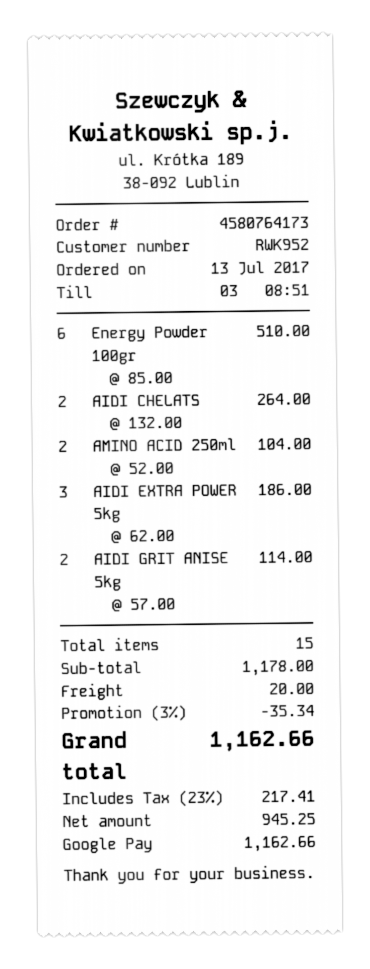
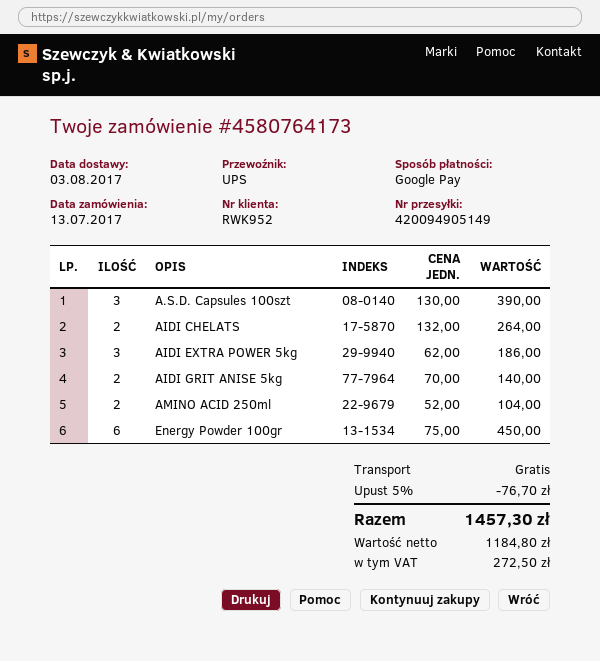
Energy Powder 100gr: 6 x 85.00 = 510.00 -> 6 x 75.00 = 450.00
AIDI GRIT ANISE 5kg: 2 x 57.00 = 114.00 -> 2 x 70.00 = 140.00
A.S.D. Capsules 100szt: none -> 3 x 130.00 = 390.00
discount: 3% = 35.34 -> 5% = 76.70
shipping: 20.00 -> 0.00
net: 945.25 -> 1184.80
tax: 217.41 -> 272.50
total: 1162.66 -> 1457.30

